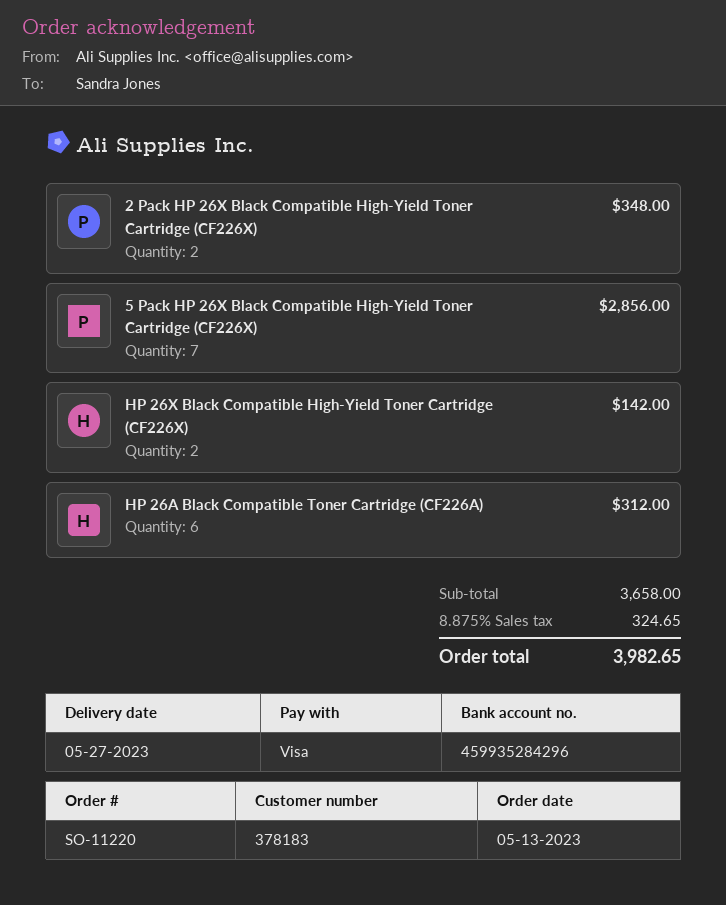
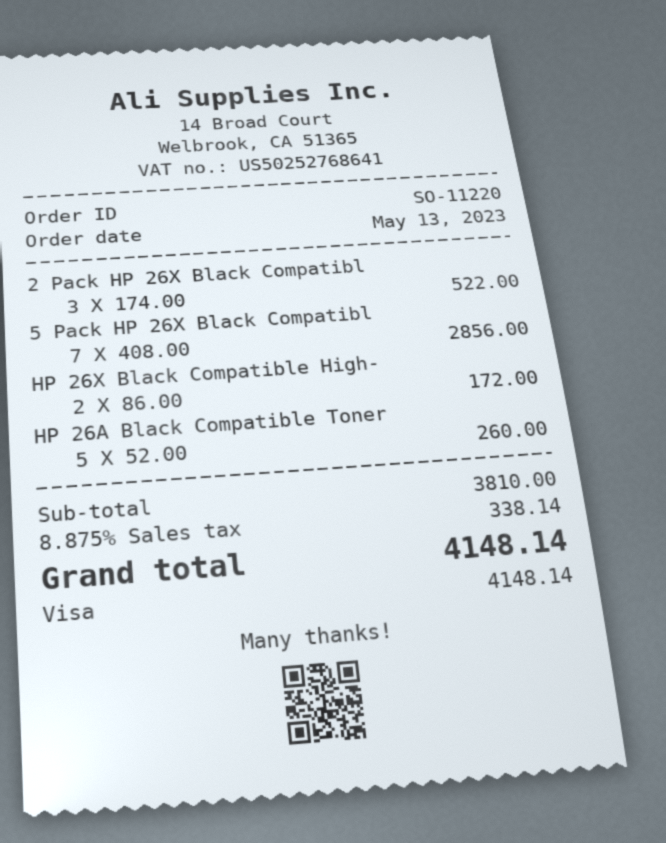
2 Pack HP 26X Black Compatible High-Yield Toner Cartridge (CF226X): 2 for 348.00 -> 3 for 522.00
HP 26X Black Compatible High-Yield Toner Cartridge (CF226X): 2 for 142.00 -> 2 for 172.00
HP 26A Black Compatible Toner Cartridge (CF226A): 6 for 312.00 -> 5 for 260.00
subtotal: 3658.00 -> 3810.00
tax: 8.875% = 324.65 -> 8.875% = 338.14
total: 3982.65 -> 4148.14

